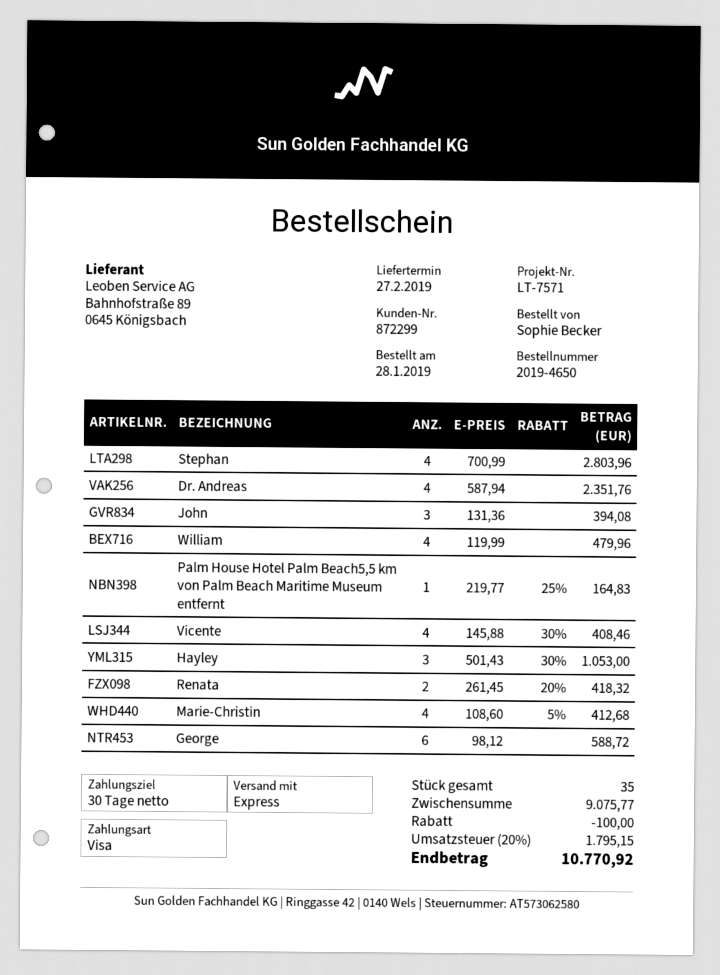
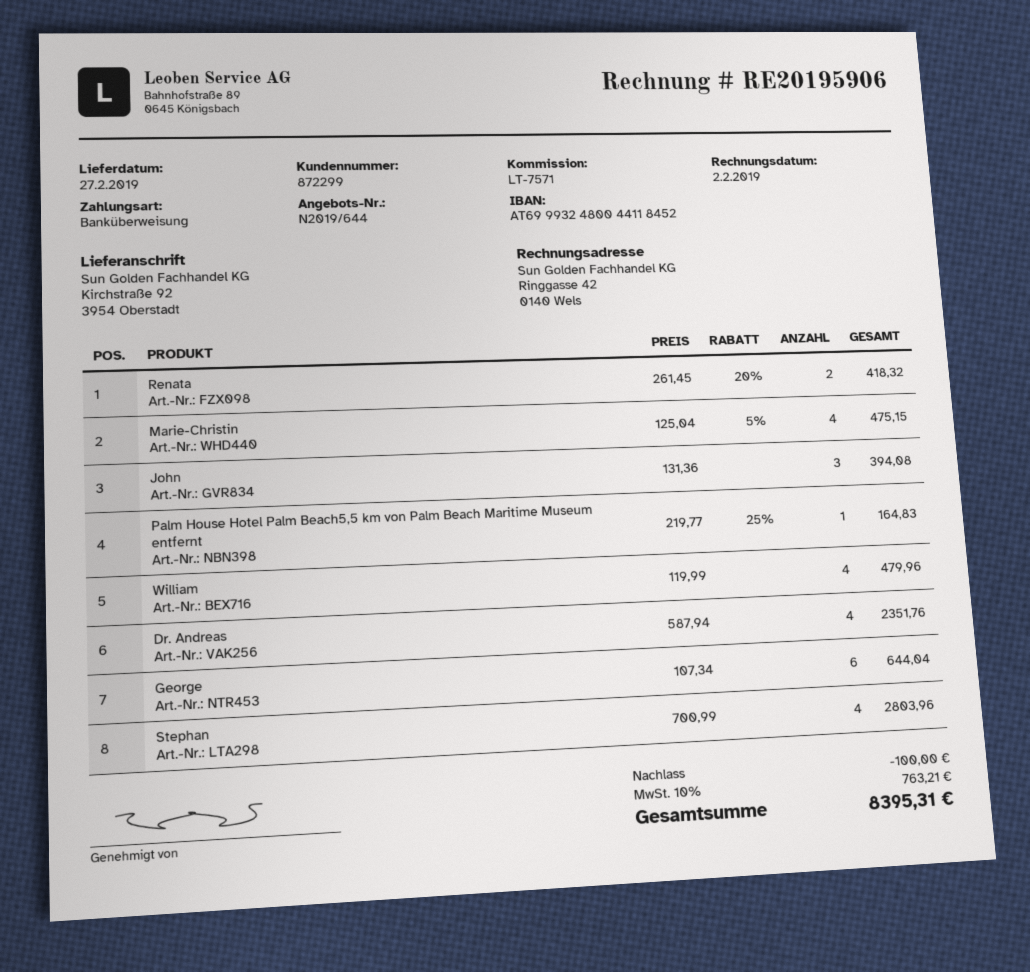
payment method: Visa -> bank transfer
Vicente: 4 x 145.88 - 30% = 408.46 -> none
Hayley: 3 x 501.43 - 30% = 1053.00 -> none
Marie-Christin: 4 x 108.60 - 5% = 412.68 -> 4 x 125.04 - 5% = 475.15
George: 6 x 98.12 = 588.72 -> 6 x 107.34 = 644.04
tax: 20% = 1795.15 -> 10% = 763.21
total: 10770.92 -> 8395.31

